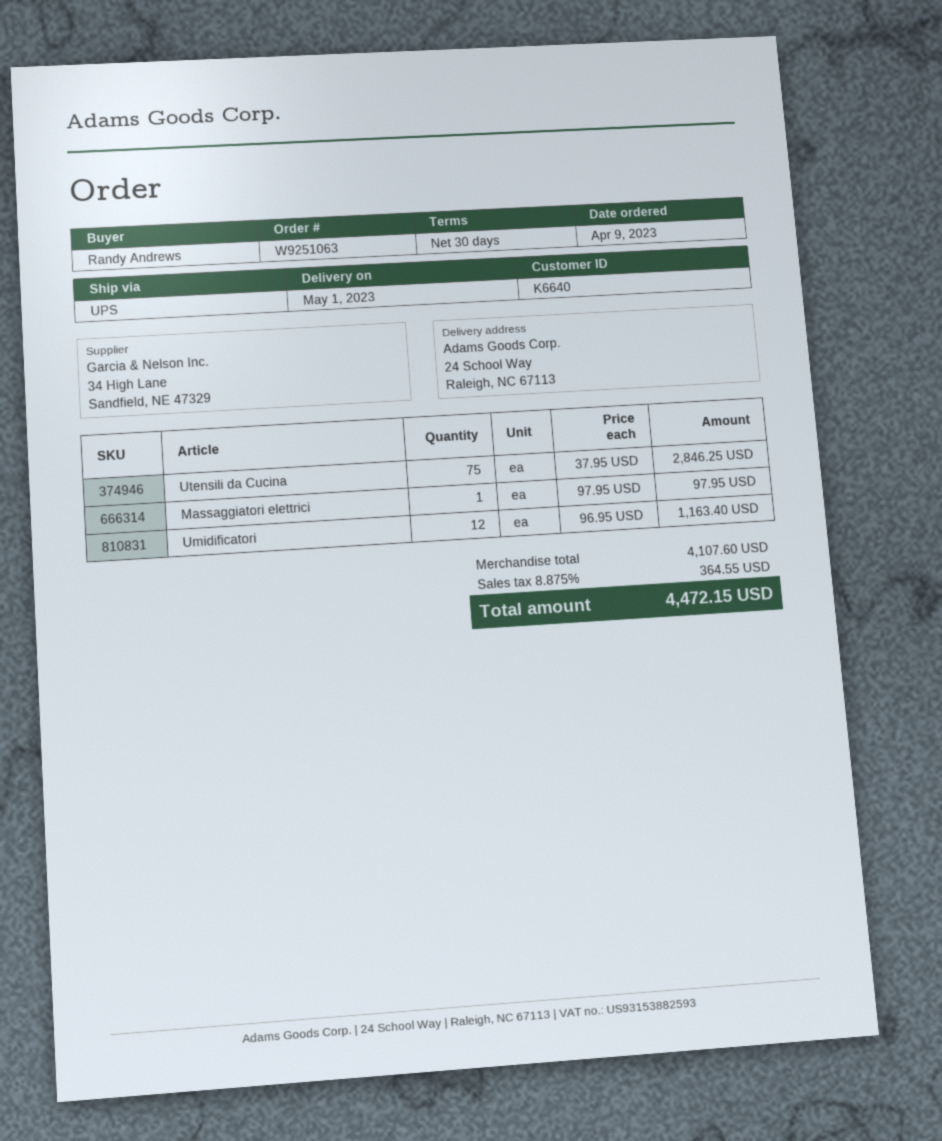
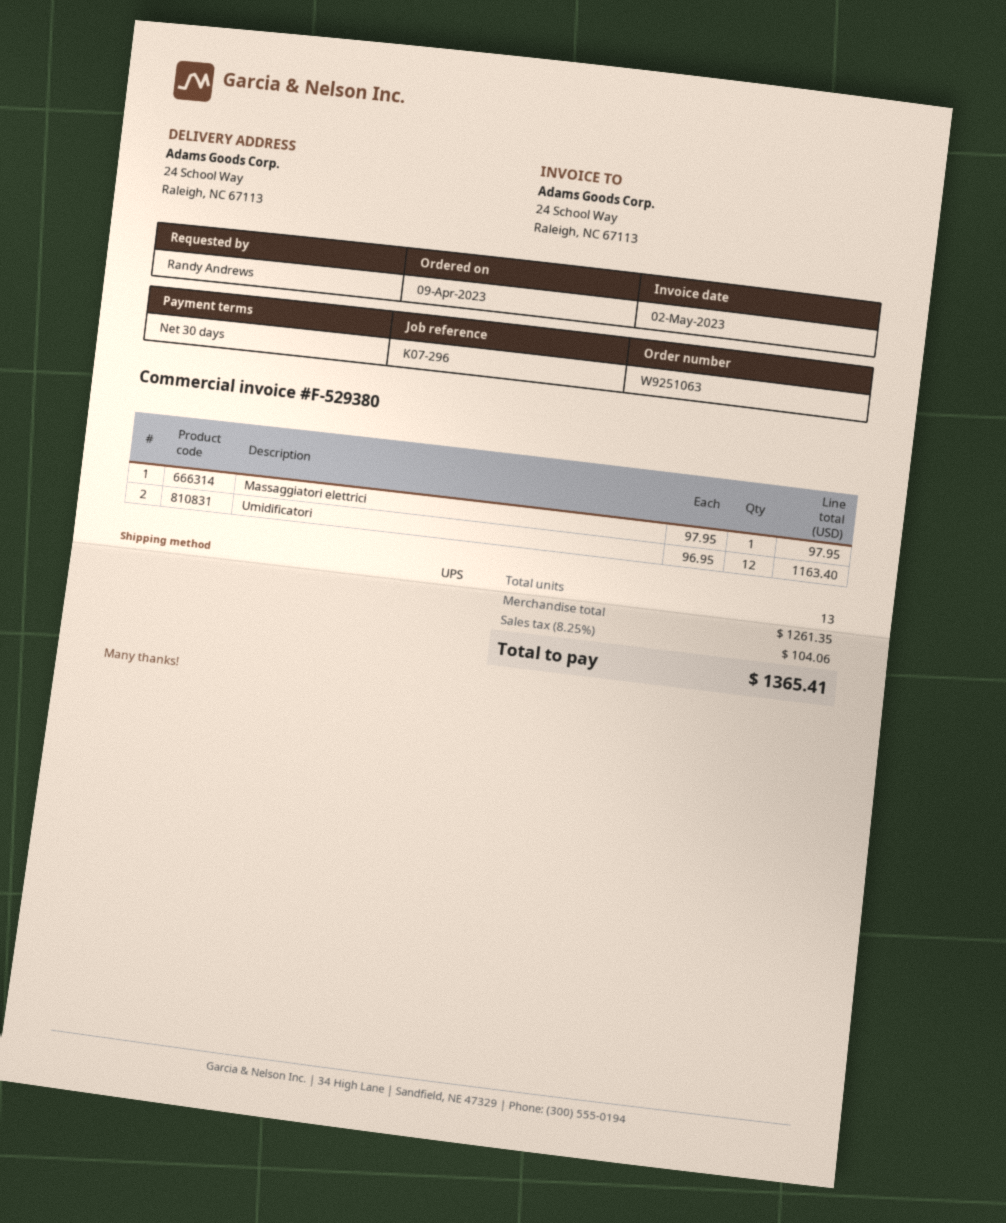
Utensili da Cucina: 75 x 37.95 = 2846.25 -> none
subtotal: 4107.60 -> 1261.35
tax: 8.875% = 364.55 -> 8.25% = 104.06
total: 4472.15 -> 1365.41

